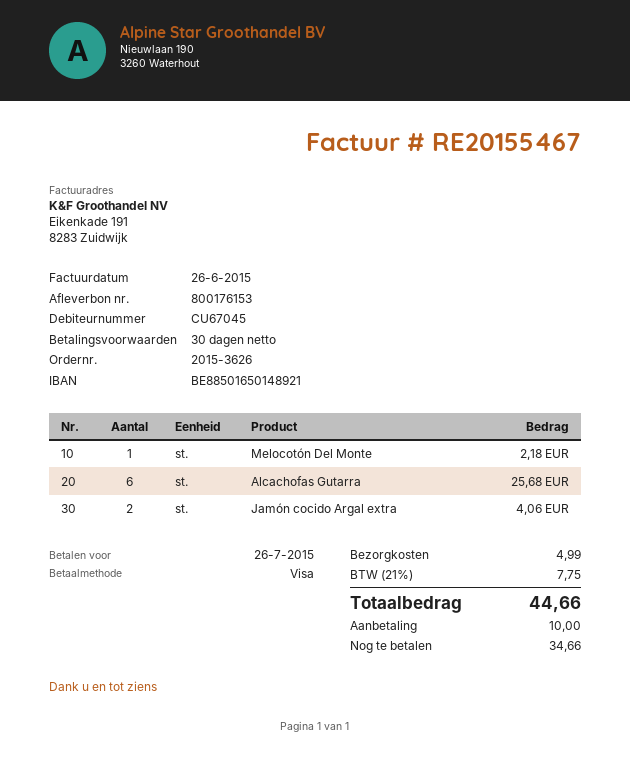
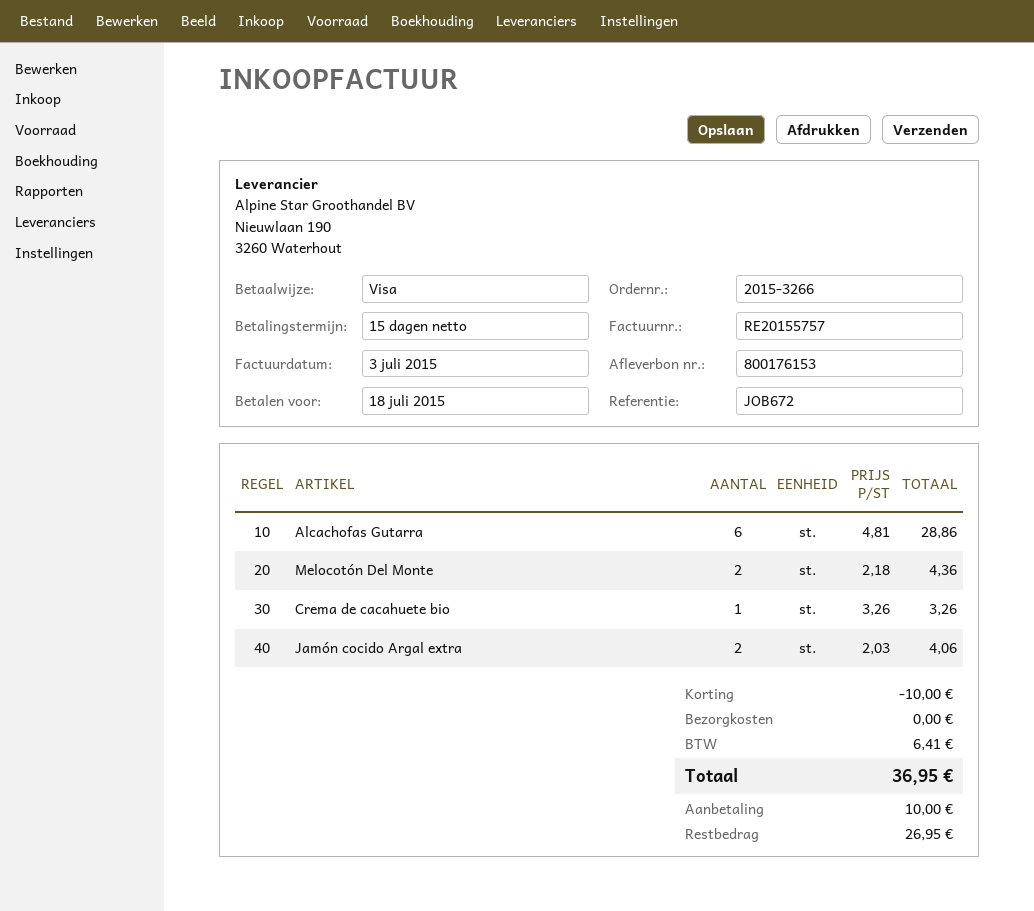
order number: 2015-3626 -> 2015-3266
invoice number: RE20155467 -> RE20155757
invoice date: 2015-06-26 -> 2015-07-03
payment terms: 30 days -> 15 days
due date: 2015-07-26 -> 2015-07-18
Melocotón Del Monte: 1 for 2.18 -> 2 for 4.36
Alcachofas Gutarra: 6 for 25.68 -> 6 for 28.86
Crema de cacahuete bio: none -> 1 for 3.26
discount: none -> 10.00
shipping: 4.99 -> 0.00
tax: 7.75 -> 6.41
total: 44.66 -> 36.95
balance: 34.66 -> 26.95

